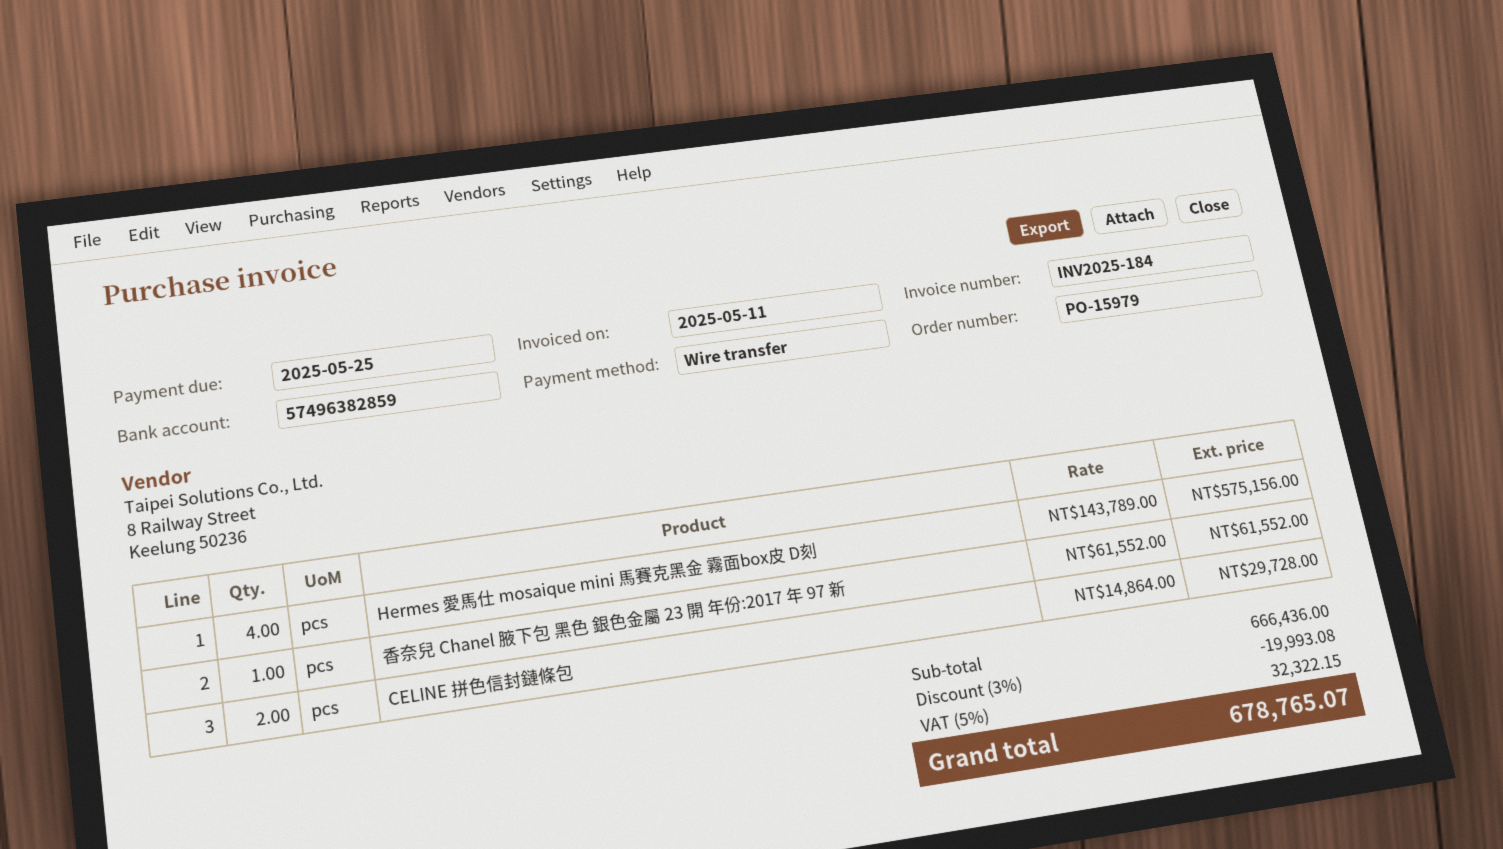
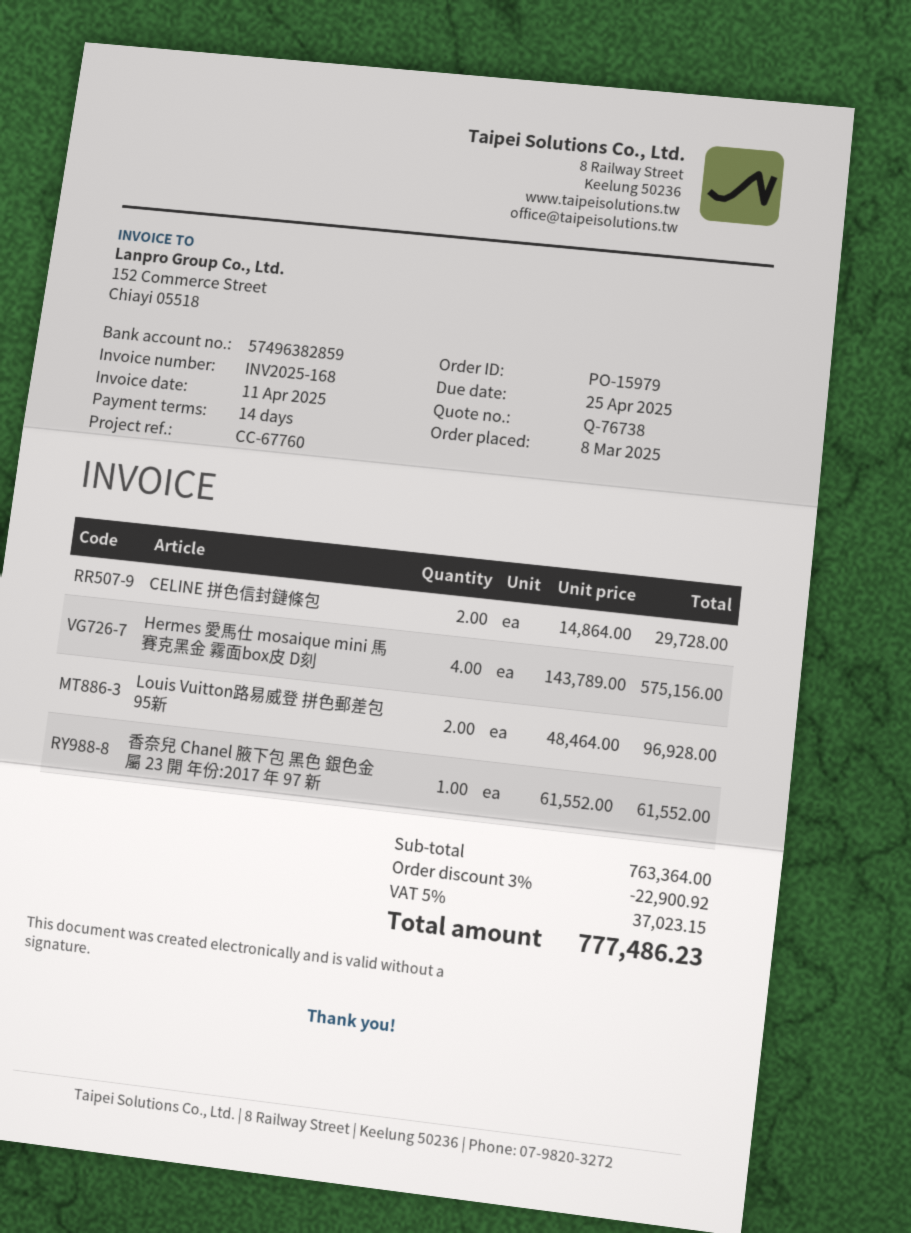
invoice number: INV2025-184 -> INV2025-168
invoice date: 2025-05-11 -> 2025-04-11
due date: 2025-05-25 -> 2025-04-25
Louis Vuitton路易威登 拼色郵差包 95新: none -> 2 x 48464.00 = 96928.00
subtotal: 666436.00 -> 763364.00
discount: 3% = 19993.08 -> 3% = 22900.92
tax: 5% = 32322.15 -> 5% = 37023.15
total: 678765.07 -> 777486.23

